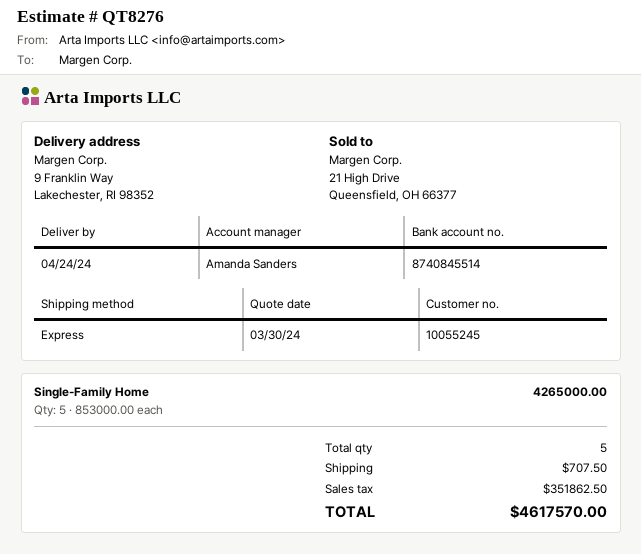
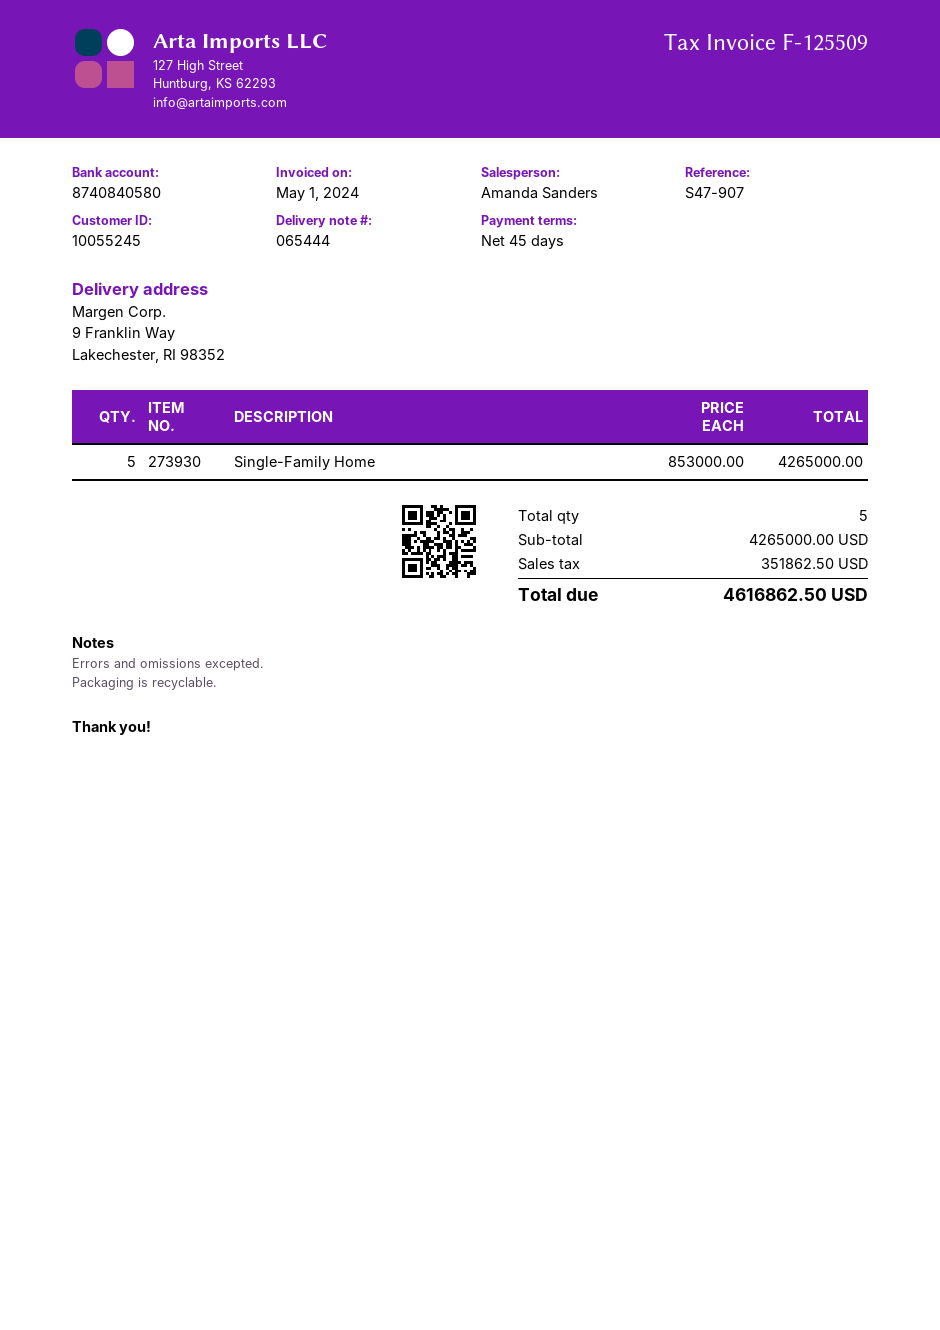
bank account: 8740845514 -> 8740840580
shipping: 707.50 -> none
total: 4617570.00 -> 4616862.50

